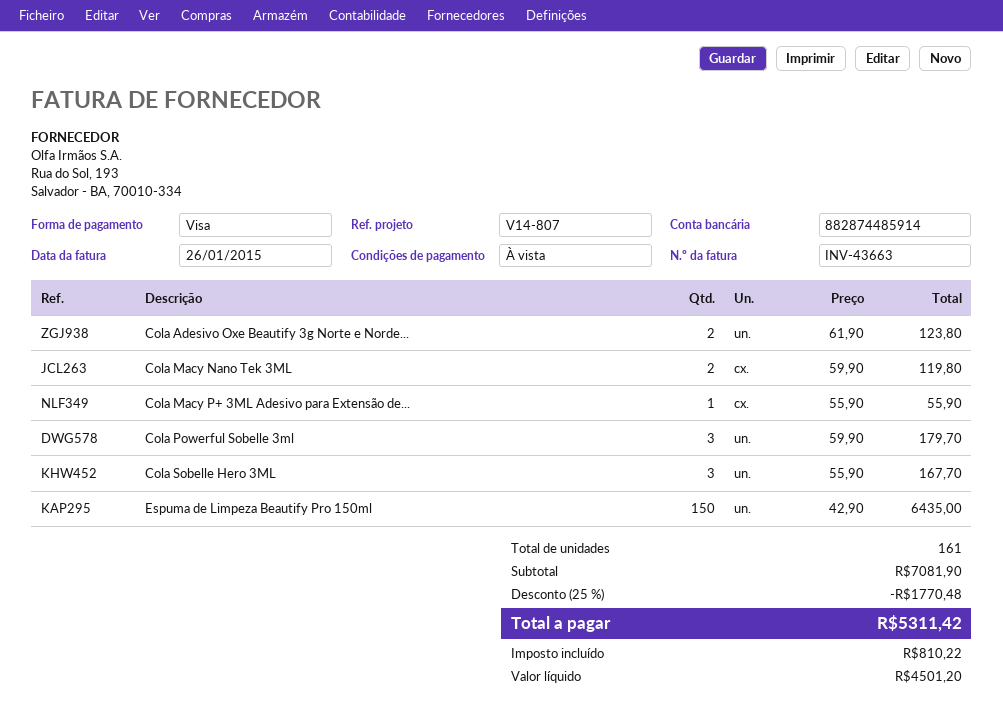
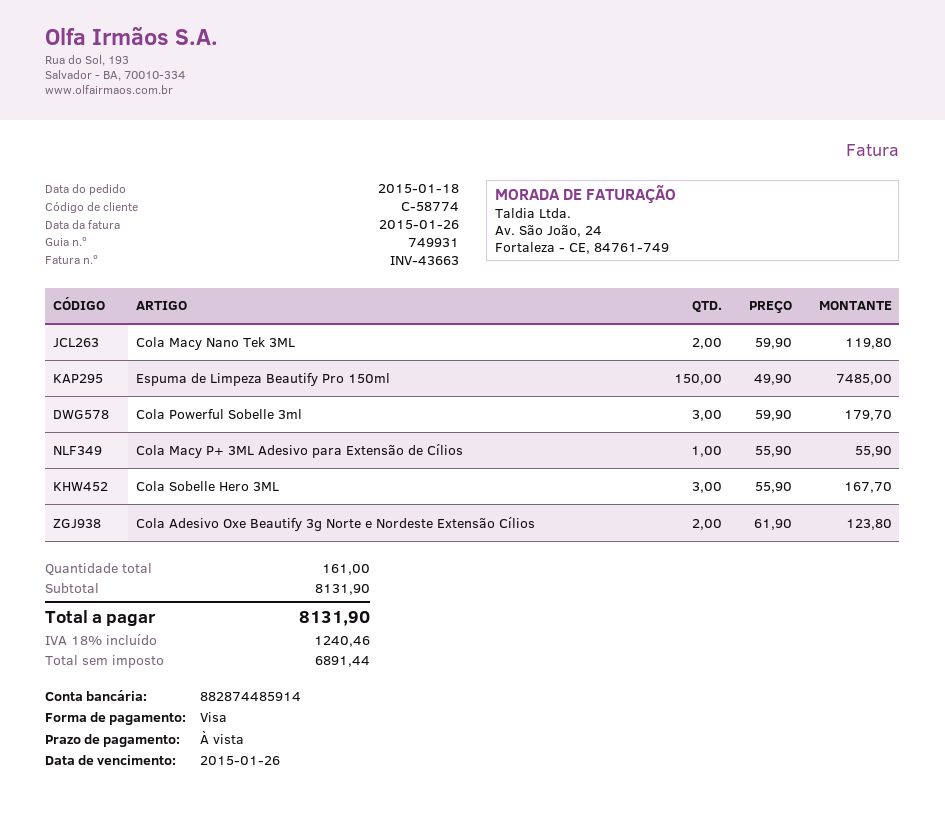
Espuma de Limpeza Beautify Pro 150ml: 150 x 42.90 = 6435.00 -> 150 x 49.90 = 7485.00
subtotal: 7081.90 -> 8131.90
discount: 25% = 1770.48 -> none
net: 4501.20 -> 6891.44
tax: 810.22 -> 1240.46
total: 5311.42 -> 8131.90

